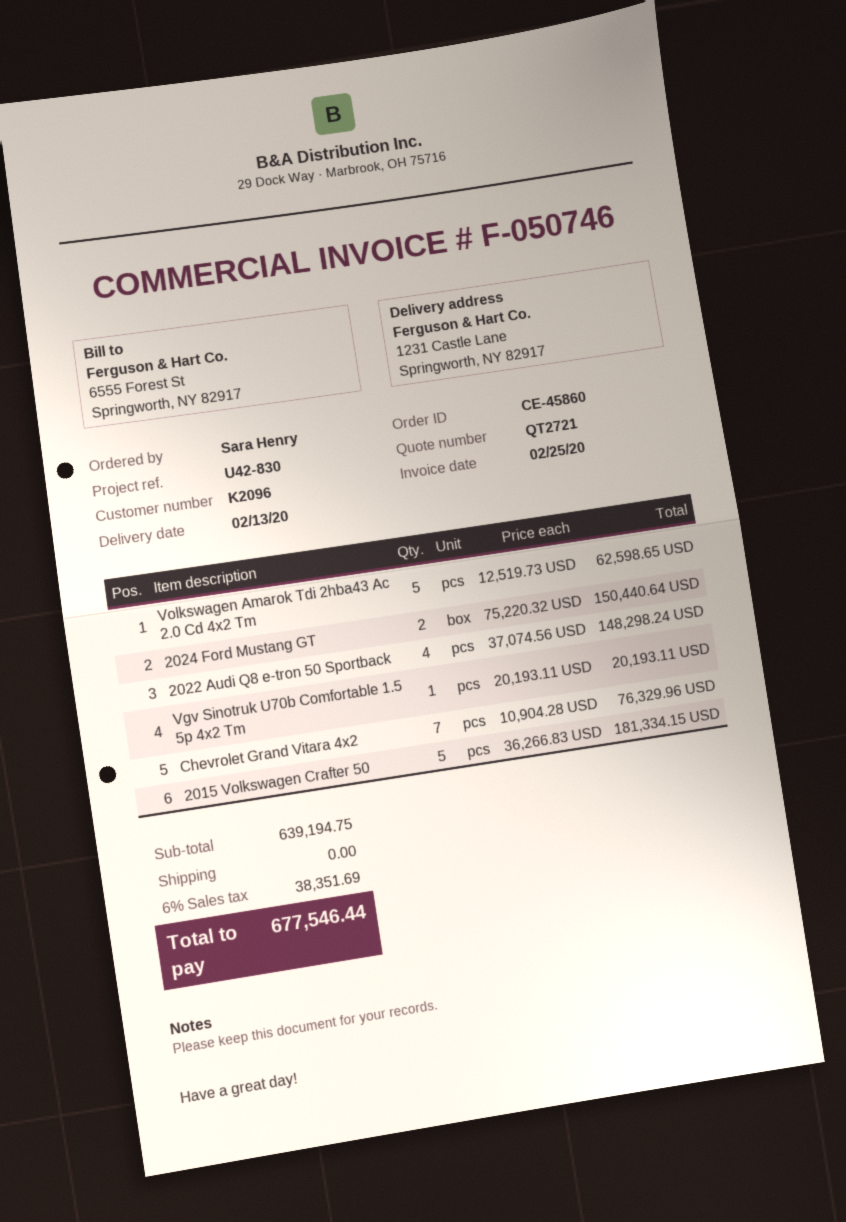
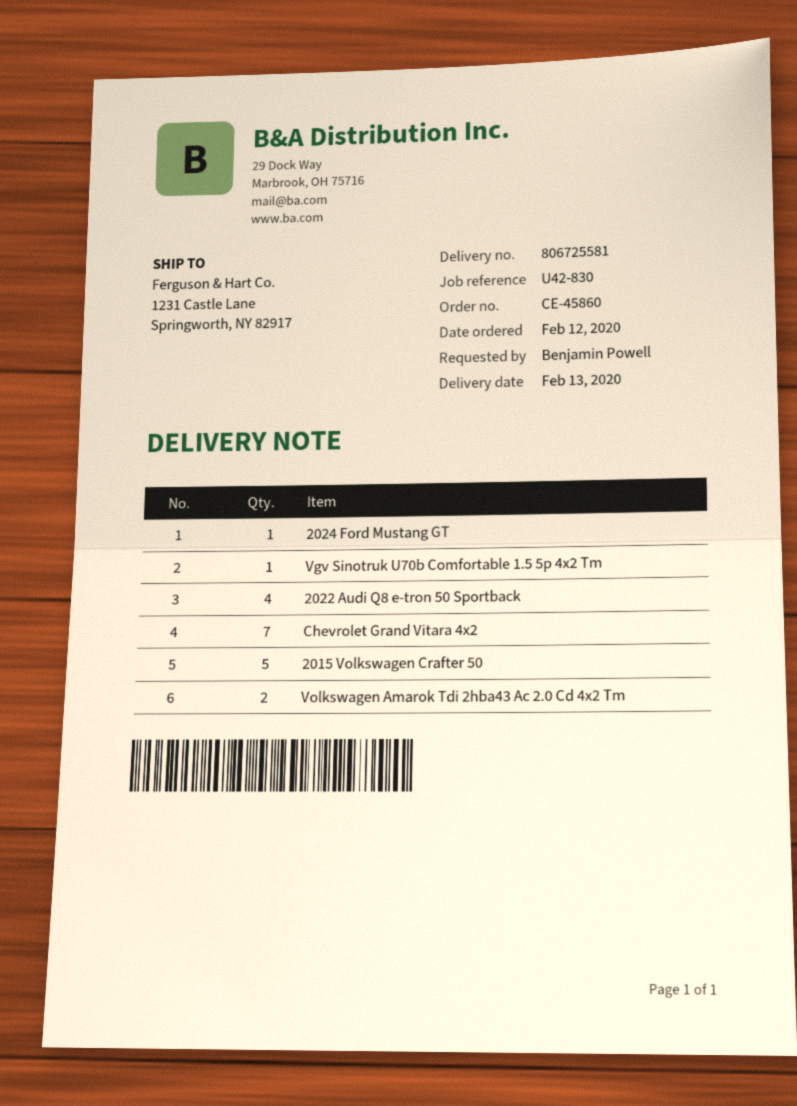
ordered by: Sara Henry -> Benjamin Powell
Volkswagen Amarok Tdi 2hba43 Ac 2.0 Cd 4x2 Tm: 5 -> 2
2024 Ford Mustang GT: 2 -> 1

